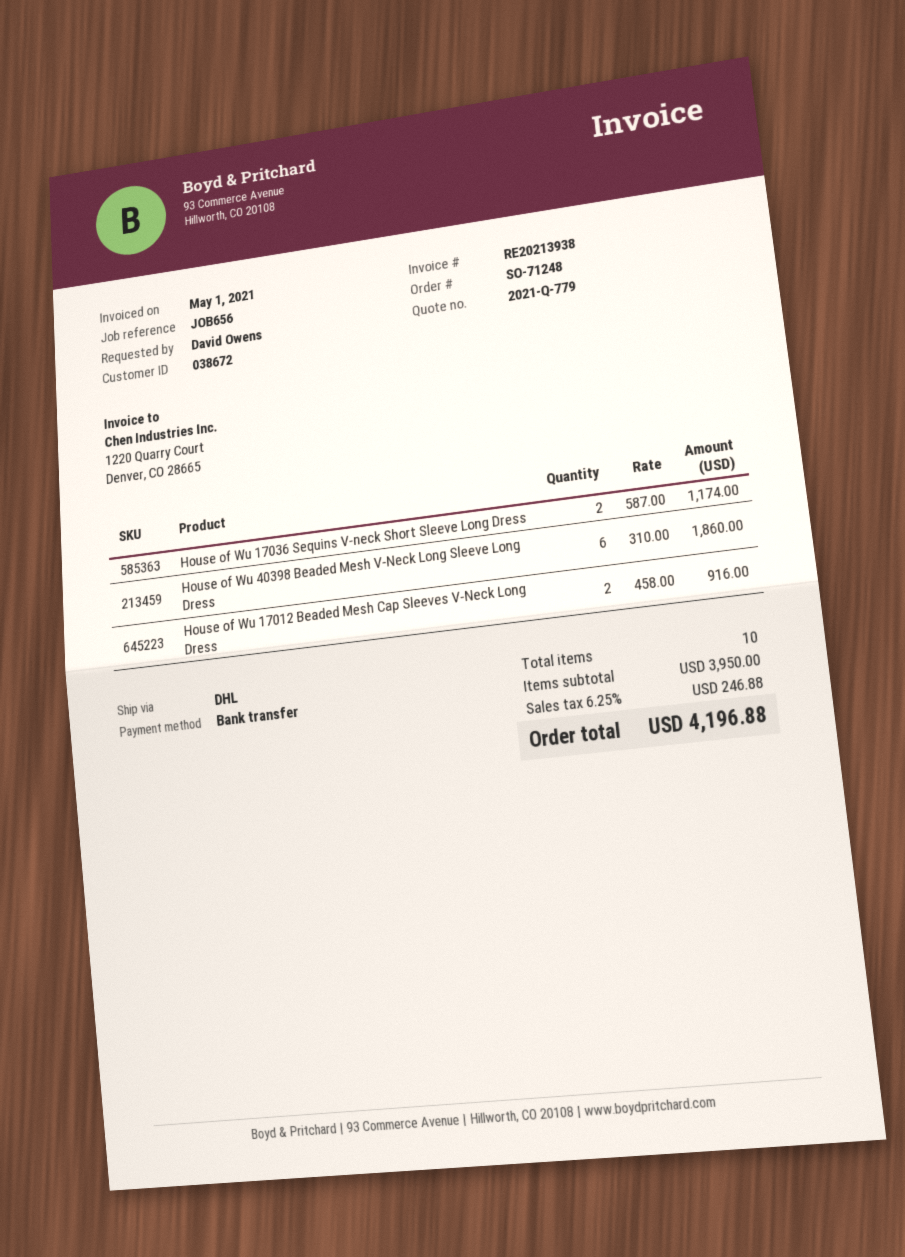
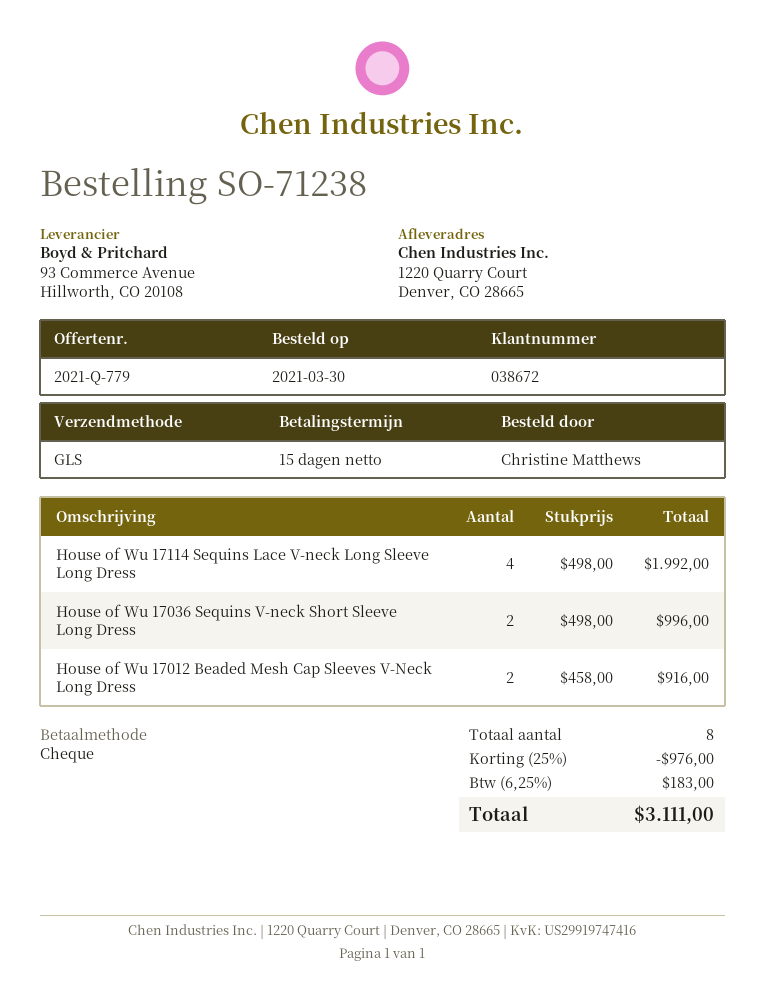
order number: SO-71248 -> SO-71238
ordered by: David Owens -> Christine Matthews
payment method: bank transfer -> cheque
shipping method: DHL -> GLS
House of Wu 17036 Sequins V-neck Short Sleeve Long Dress: 2 x 587.00 = 1174.00 -> 2 x 498.00 = 996.00
House of Wu 40398 Beaded Mesh V-Neck Long Sleeve Long Dress: 6 x 310.00 = 1860.00 -> none
House of Wu 17114 Sequins Lace V-neck Long Sleeve Long Dress: none -> 4 x 498.00 = 1992.00
total quantity: 10 -> 8
discount: none -> 25% = 976.00
tax: 6.25% = 246.88 -> 6.25% = 183.00
total: 4196.88 -> 3111.00

